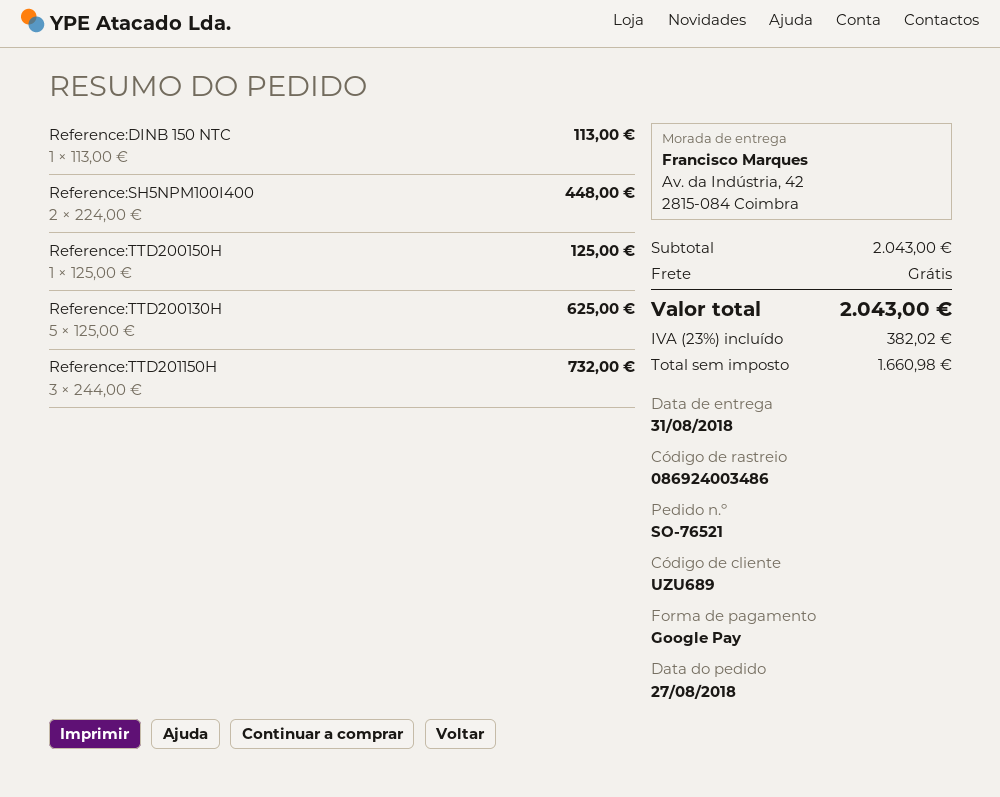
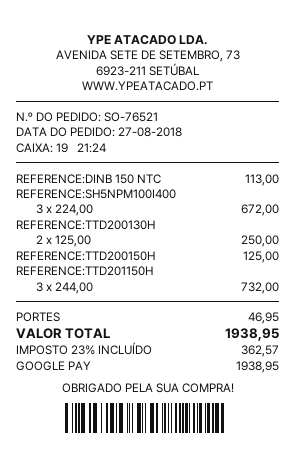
Reference:SH5NPM100I400: 2 x 224.00 = 448.00 -> 3 x 224.00 = 672.00
Reference:TTD200130H: 5 x 125.00 = 625.00 -> 2 x 125.00 = 250.00
shipping: 0.00 -> 46.95
tax: 23% = 382.02 -> 23% = 362.57
total: 2043.00 -> 1938.95

